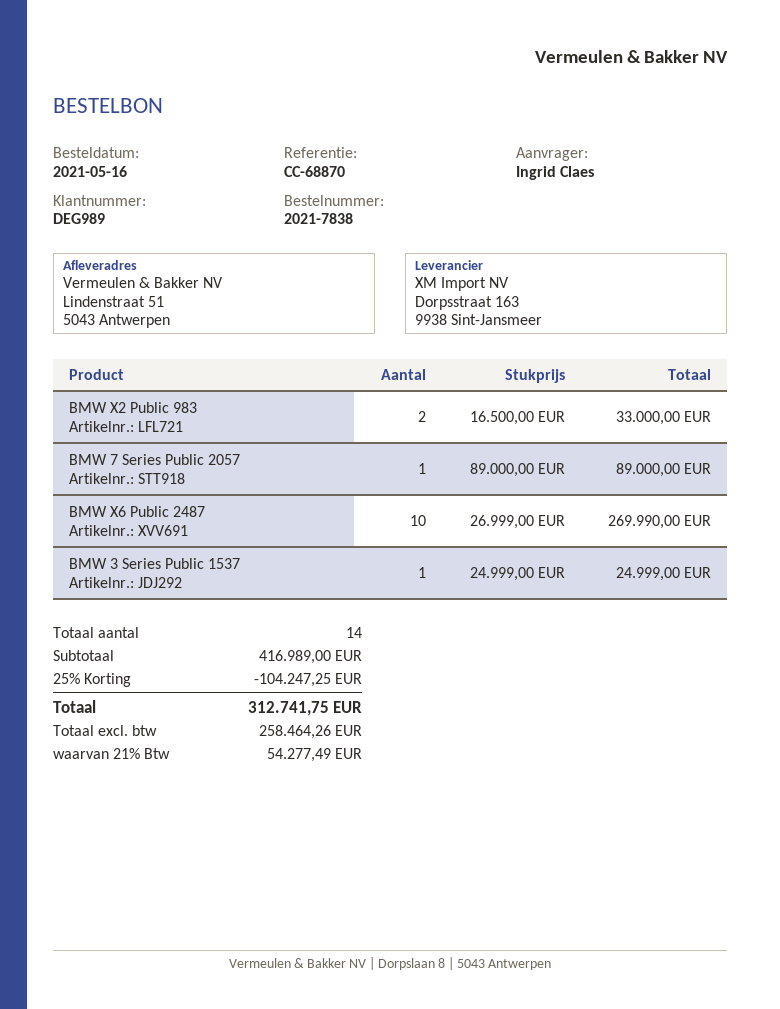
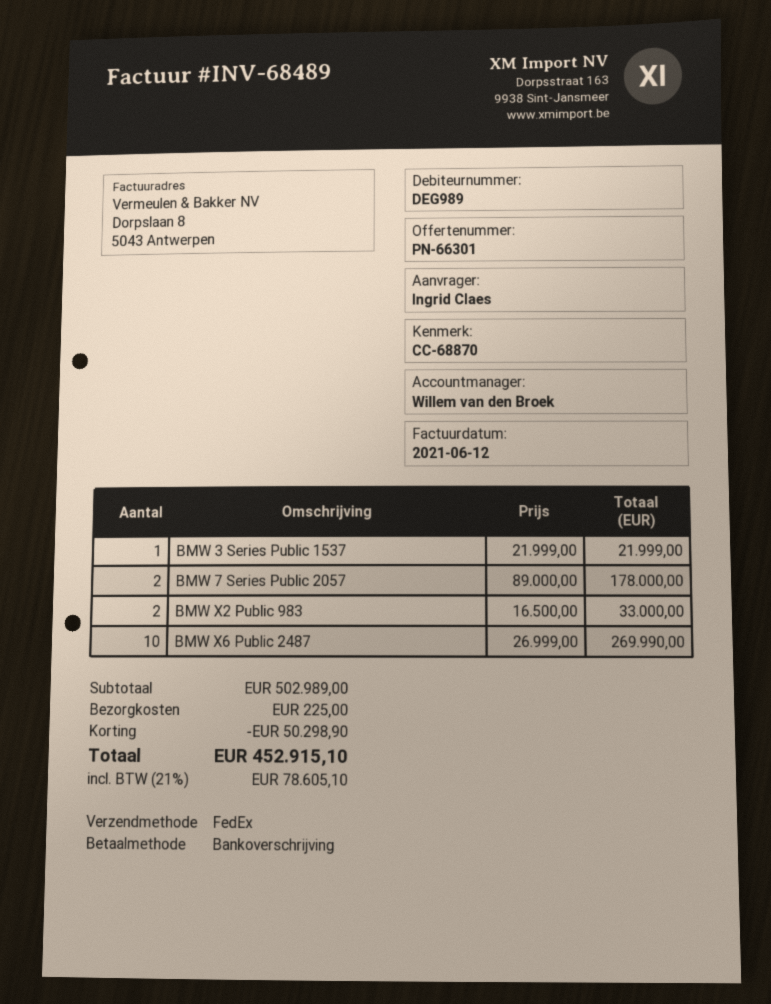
BMW 7 Series Public 2057: 1 x 89000.00 = 89000.00 -> 2 x 89000.00 = 178000.00
BMW 3 Series Public 1537: 1 x 24999.00 = 24999.00 -> 1 x 21999.00 = 21999.00
subtotal: 416989.00 -> 502989.00
discount: 104247.25 -> 50298.90
shipping: none -> 225.00
tax: 21% = 54277.49 -> 21% = 78605.10
total: 312741.75 -> 452915.10

